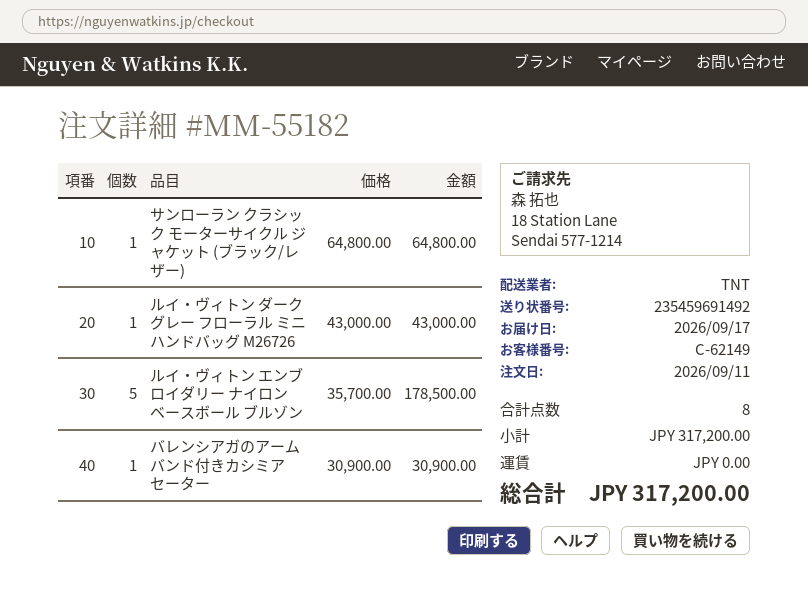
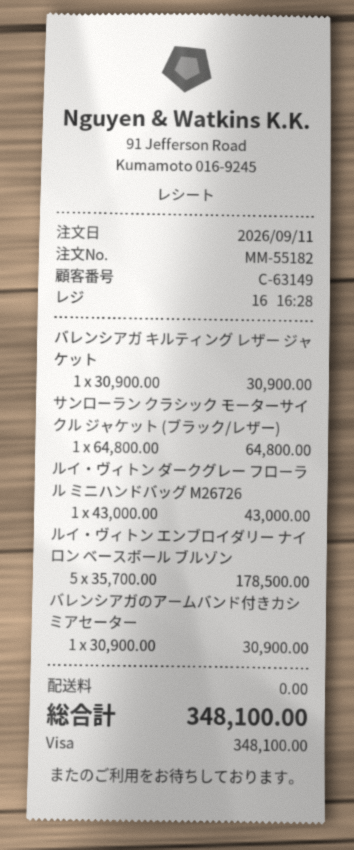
customer number: C-62149 -> C-63149
バレンシアガ キルティング レザー ジャケット: none -> 1 x 30900.00 = 30900.00
total: 317200.00 -> 348100.00

